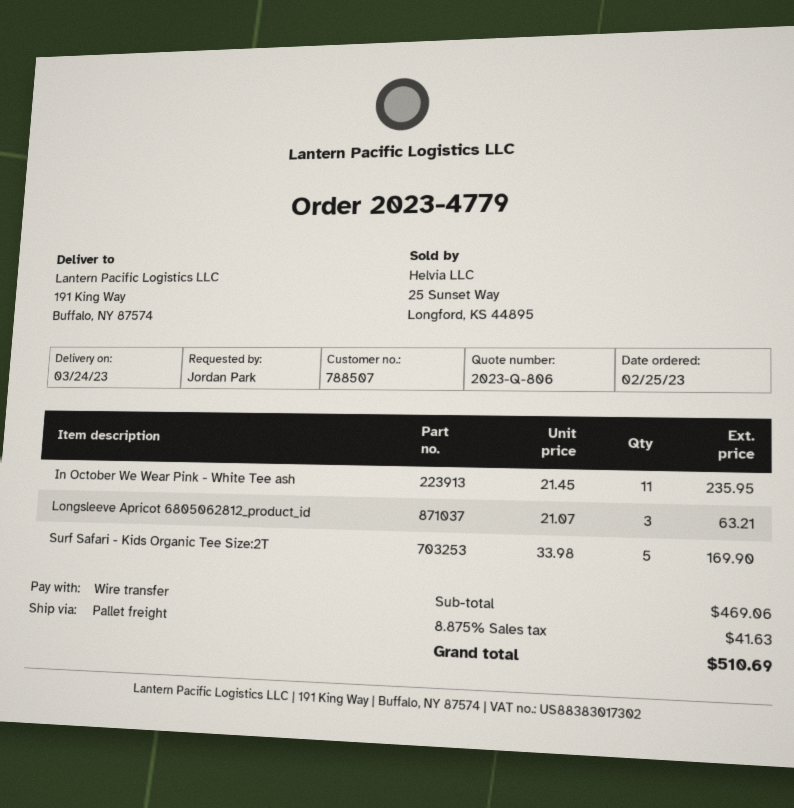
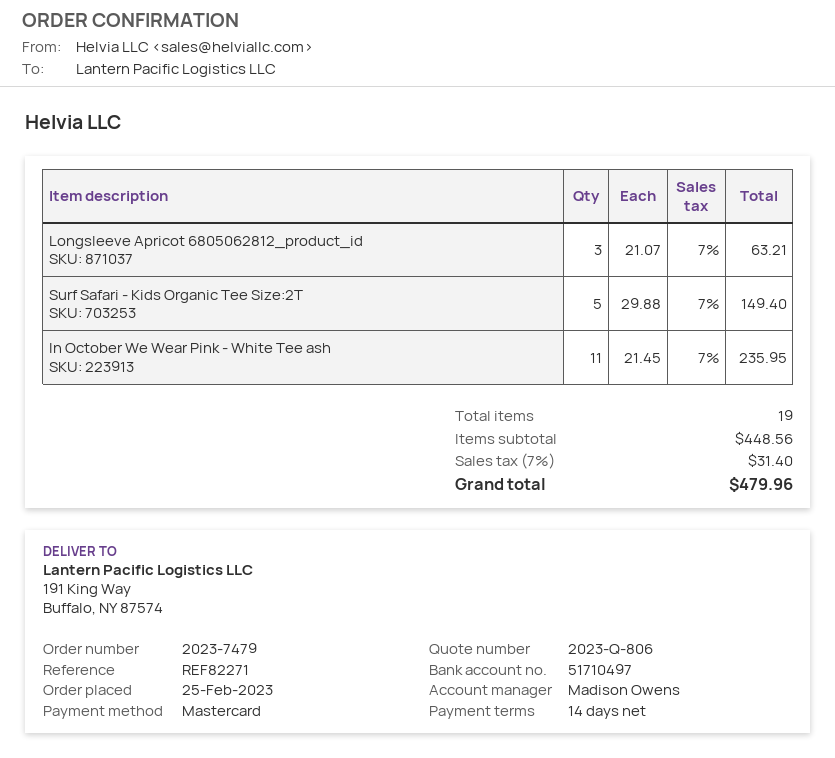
order number: 2023-4779 -> 2023-7479
payment method: bank transfer -> Mastercard
Surf Safari - Kids Organic Tee Size:2T: 5 x 33.98 = 169.90 -> 5 x 29.88 = 149.40
subtotal: 469.06 -> 448.56
tax: 8.875% = 41.63 -> 7% = 31.40
total: 510.69 -> 479.96

